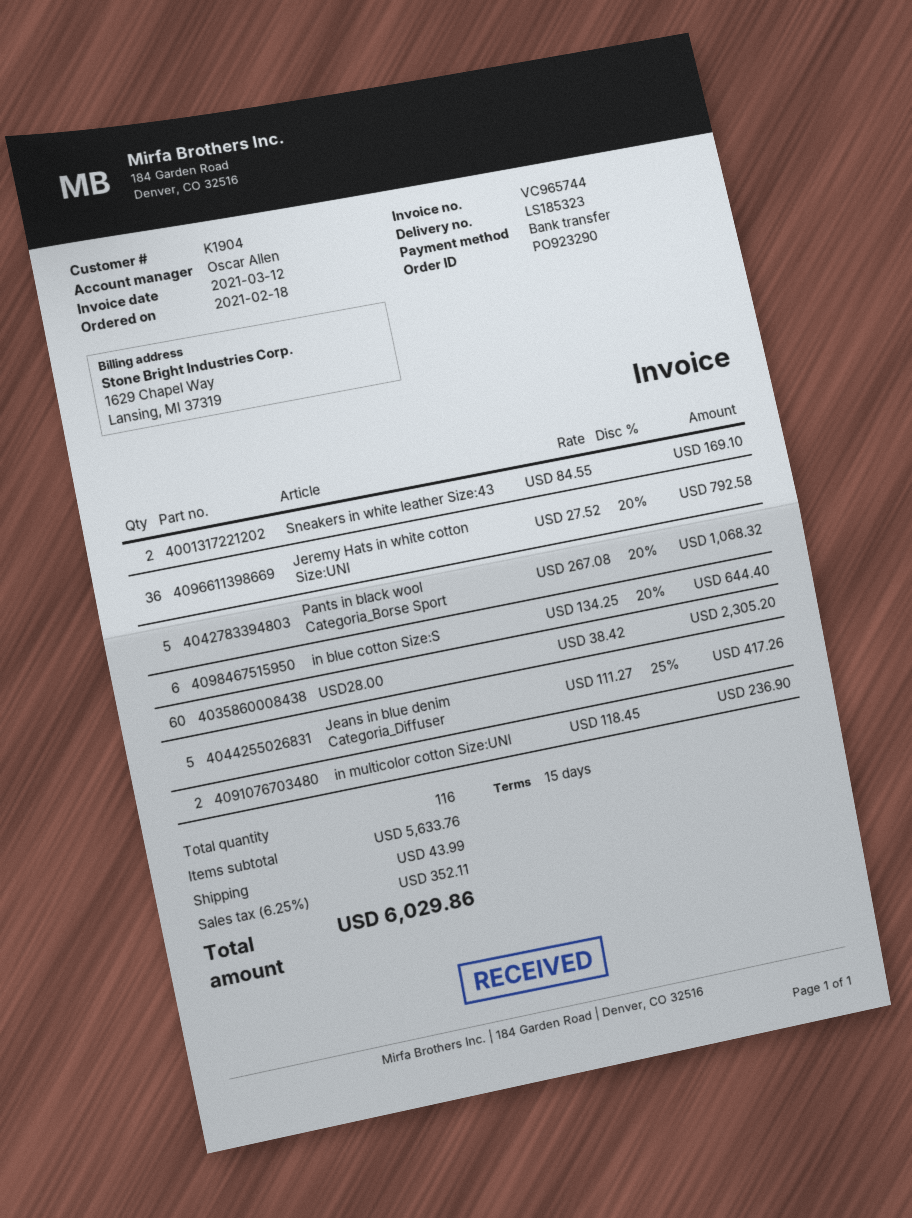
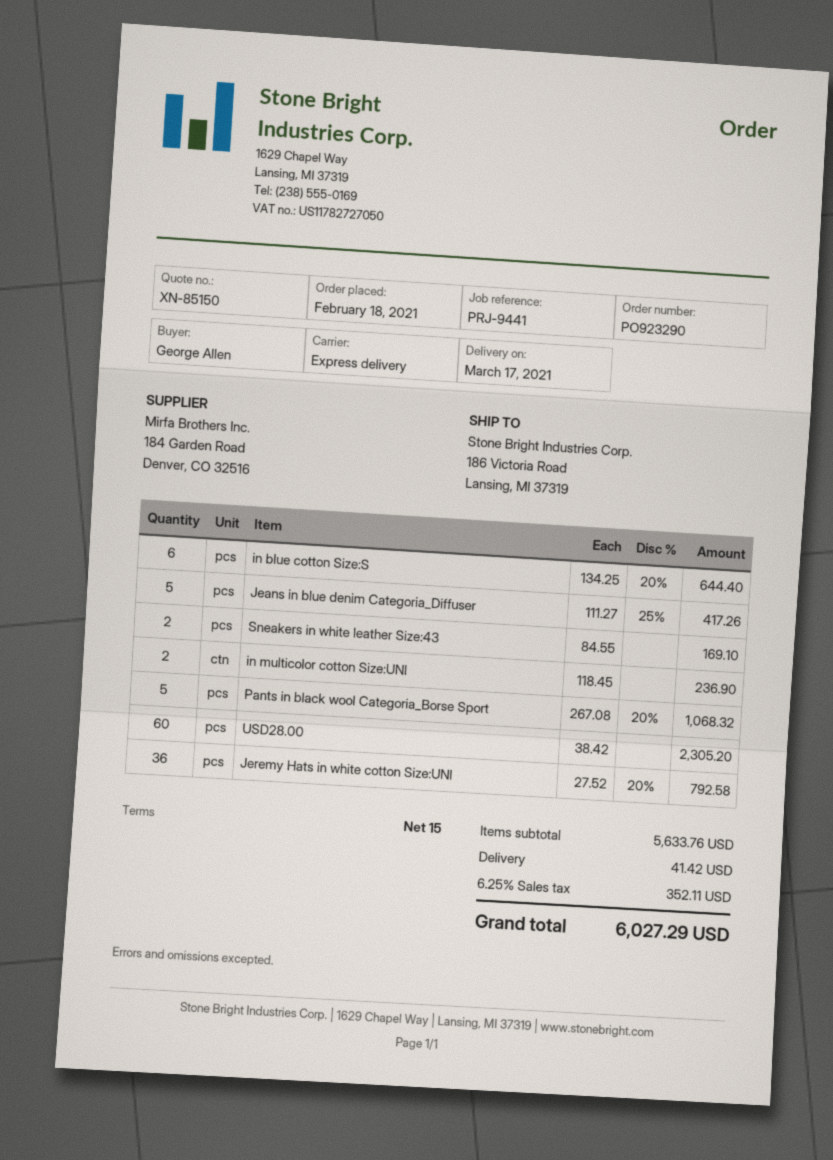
shipping: 43.99 -> 41.42
total: 6029.86 -> 6027.29

